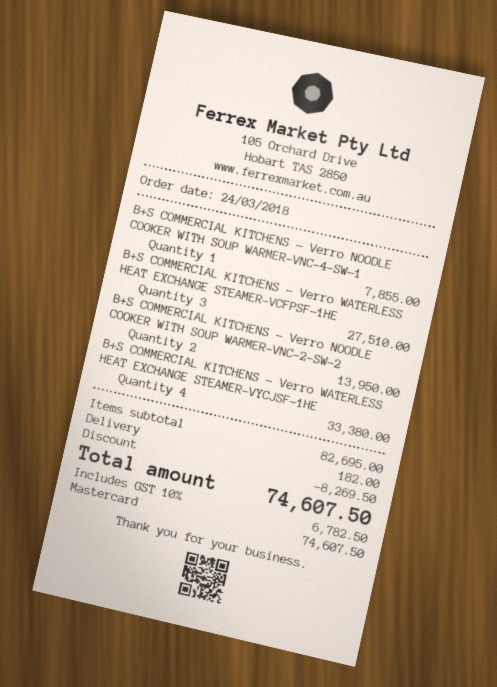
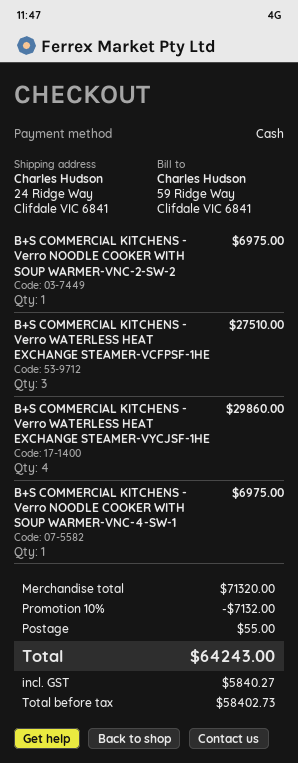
payment method: Mastercard -> cash
B+S COMMERCIAL KITCHENS - Verro NOODLE COOKER WITH SOUP WARMER-VNC-4-SW-1: 1 for 7855.00 -> 1 for 6975.00
B+S COMMERCIAL KITCHENS - Verro NOODLE COOKER WITH SOUP WARMER-VNC-2-SW-2: 2 for 13950.00 -> 1 for 6975.00
B+S COMMERCIAL KITCHENS - Verro WATERLESS HEAT EXCHANGE STEAMER-VYCJSF-1HE: 4 for 33380.00 -> 4 for 29860.00
subtotal: 82695.00 -> 71320.00
discount: 8269.50 -> 7132.00
shipping: 182.00 -> 55.00
tax: 6782.50 -> 5840.27
total: 74607.50 -> 64243.00

